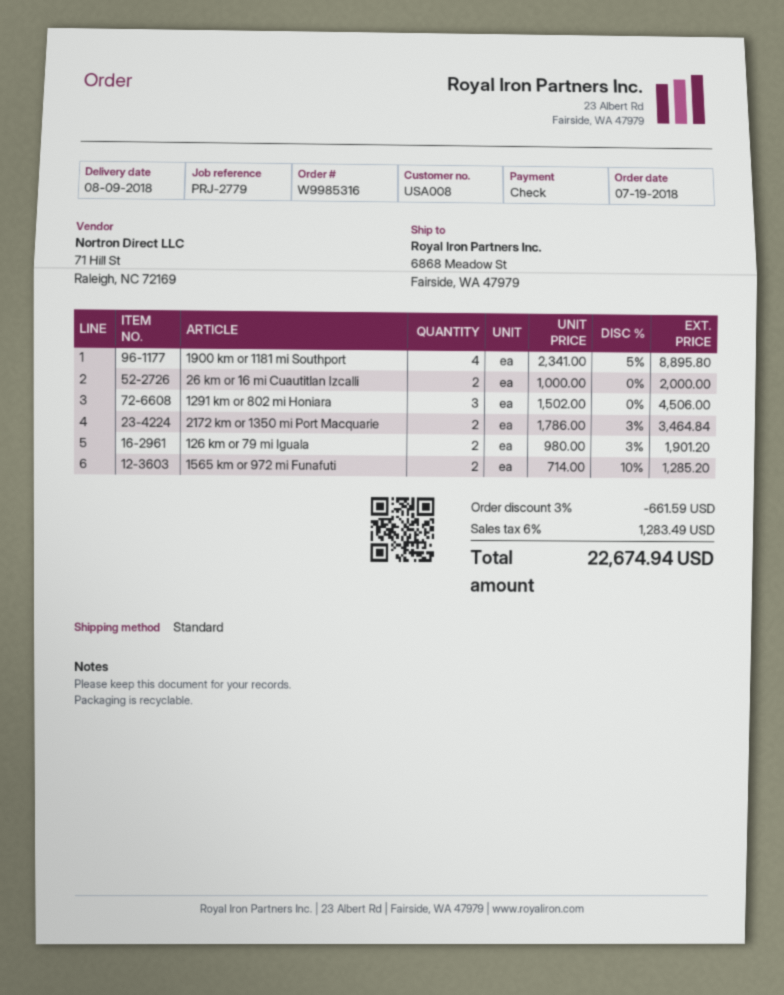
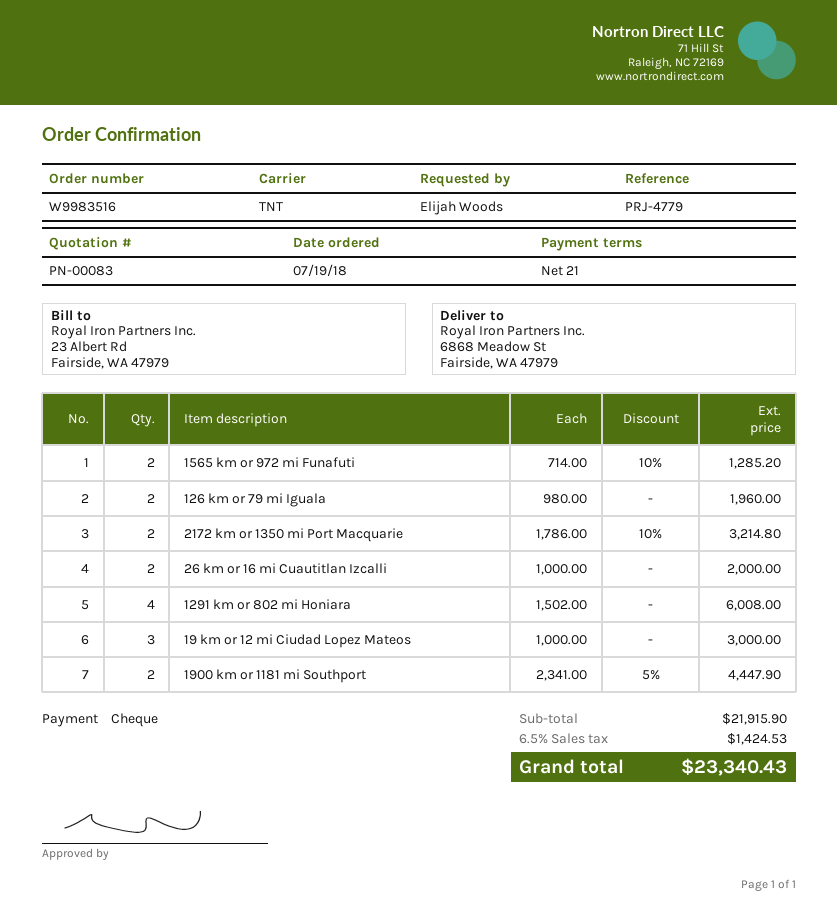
order number: W9985316 -> W9983516
reference: PRJ-2779 -> PRJ-4779
shipping method: standard -> TNT
1900 km or 1181 mi Southport: 4 x 2341.00 - 5% = 8895.80 -> 2 x 2341.00 - 5% = 4447.90
1291 km or 802 mi Honiara: 3 x 1502.00 = 4506.00 -> 4 x 1502.00 = 6008.00
2172 km or 1350 mi Port Macquarie: 2 x 1786.00 - 3% = 3464.84 -> 2 x 1786.00 - 10% = 3214.80
126 km or 79 mi Iguala: 2 x 980.00 - 3% = 1901.20 -> 2 x 980.00 = 1960.00
19 km or 12 mi Ciudad Lopez Mateos: none -> 3 x 1000.00 = 3000.00
discount: 3% = 661.59 -> none
tax: 6% = 1283.49 -> 6.5% = 1424.53
total: 22674.94 -> 23340.43

